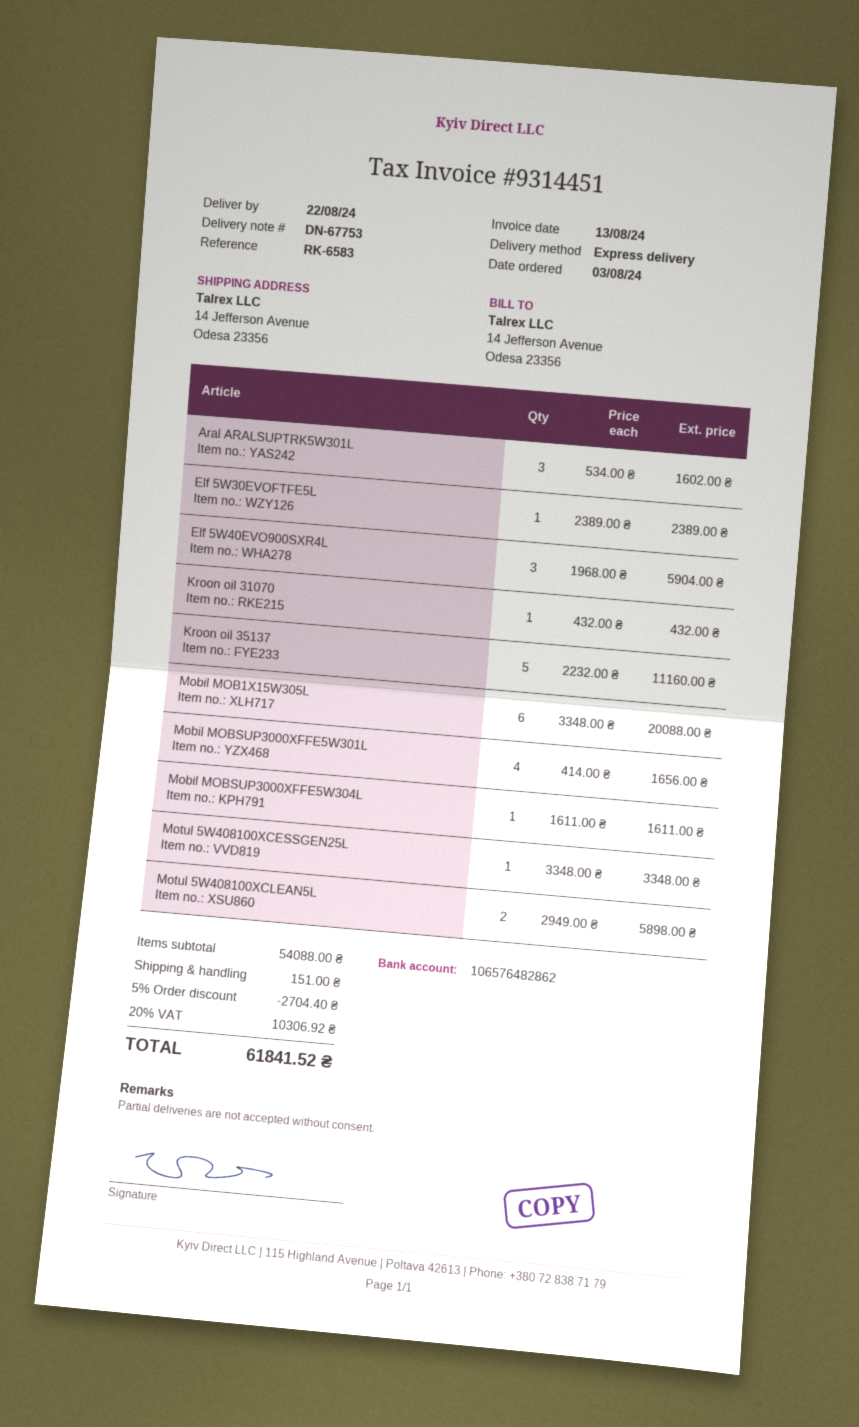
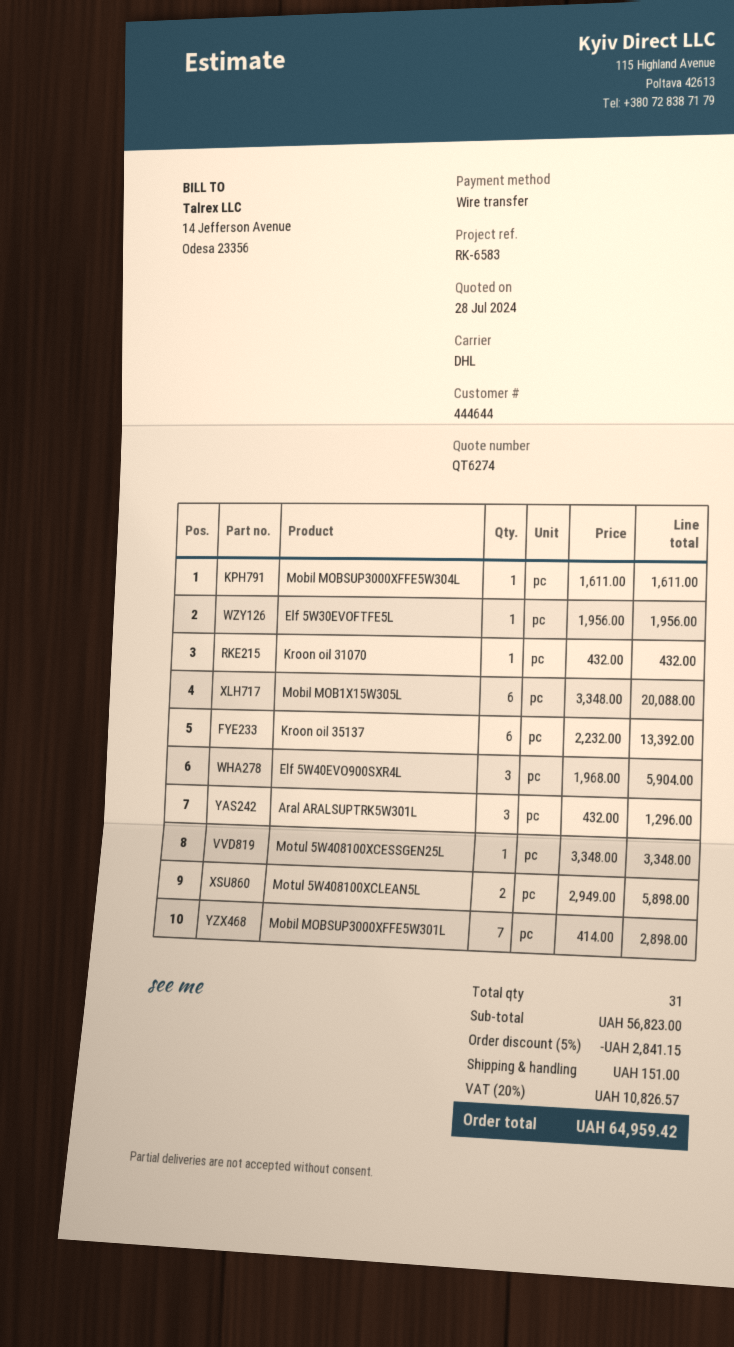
shipping method: express -> DHL
Aral ARALSUPTRK5W301L: 3 x 534.00 = 1602.00 -> 3 x 432.00 = 1296.00
Elf 5W30EVOFTFE5L: 1 x 2389.00 = 2389.00 -> 1 x 1956.00 = 1956.00
Kroon oil 35137: 5 x 2232.00 = 11160.00 -> 6 x 2232.00 = 13392.00
Mobil MOBSUP3000XFFE5W301L: 4 x 414.00 = 1656.00 -> 7 x 414.00 = 2898.00
subtotal: 54088.00 -> 56823.00
discount: 5% = 2704.40 -> 5% = 2841.15
tax: 20% = 10306.92 -> 20% = 10826.57
total: 61841.52 -> 64959.42

